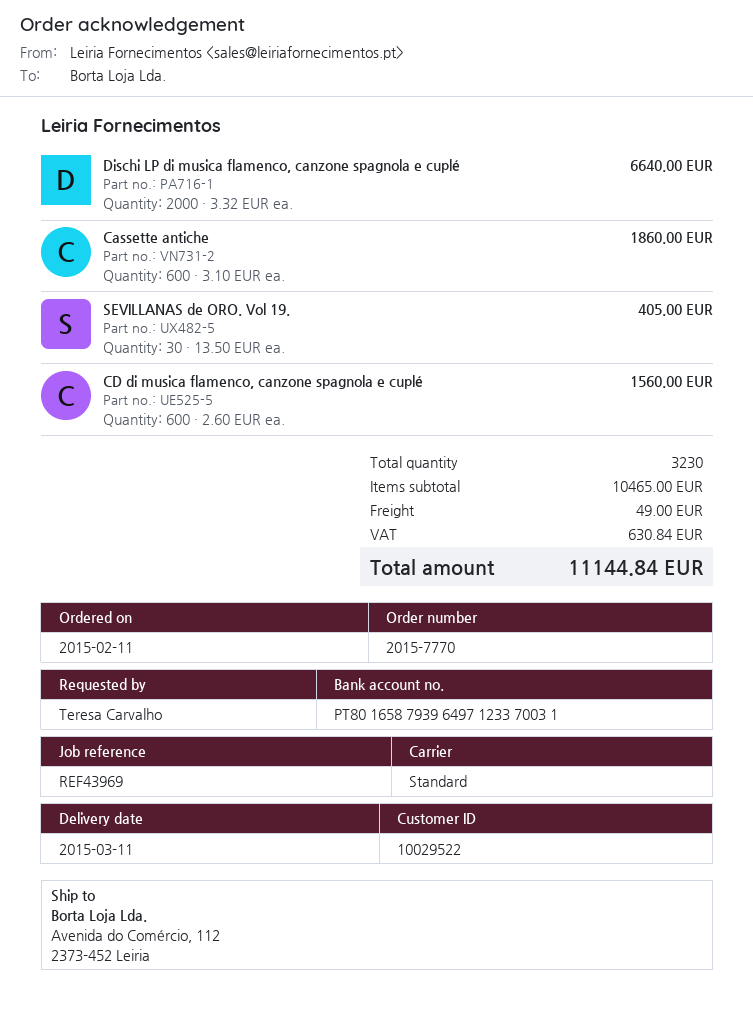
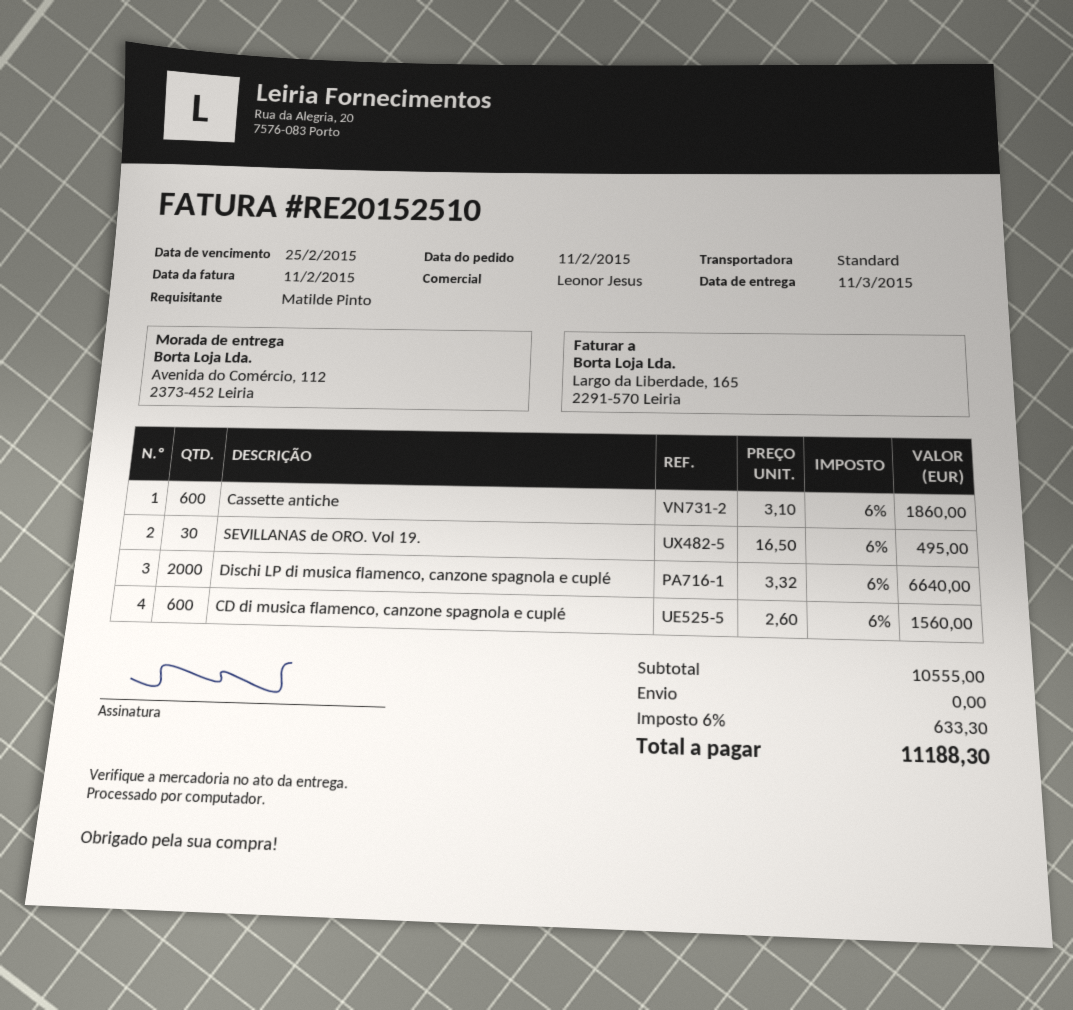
ordered by: Teresa Carvalho -> Matilde Pinto
SEVILLANAS de ORO. Vol 19.: 30 x 13.50 = 405.00 -> 30 x 16.50 = 495.00
subtotal: 10465.00 -> 10555.00
shipping: 49.00 -> 0.00
tax: 630.84 -> 633.30
total: 11144.84 -> 11188.30

